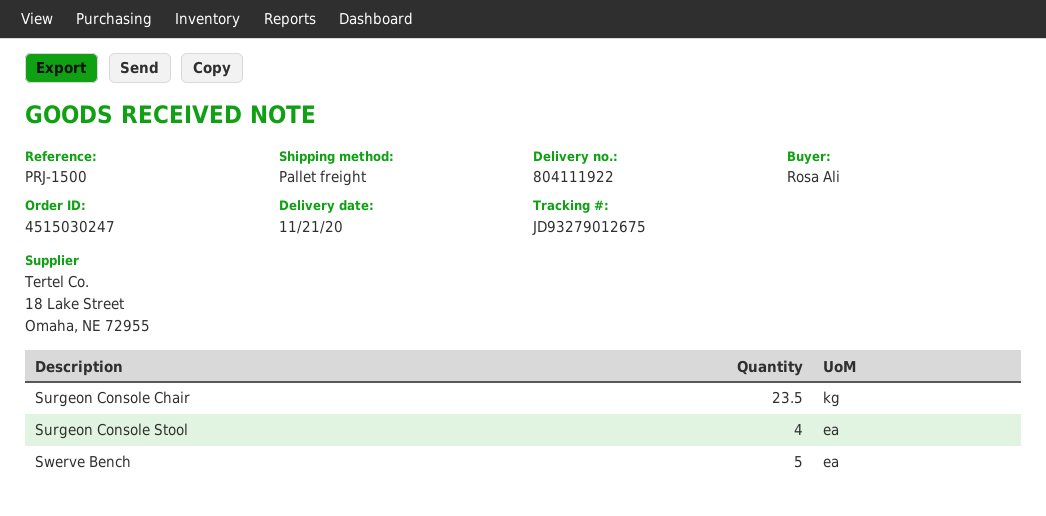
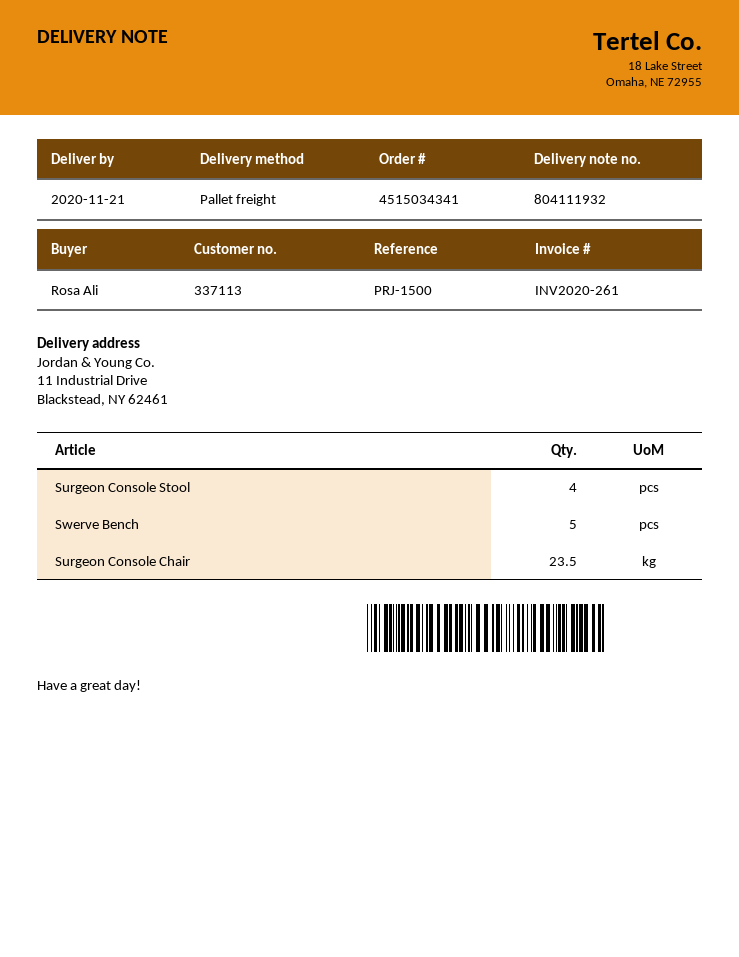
order number: 4515030247 -> 4515034341
delivery note number: 804111922 -> 804111932

